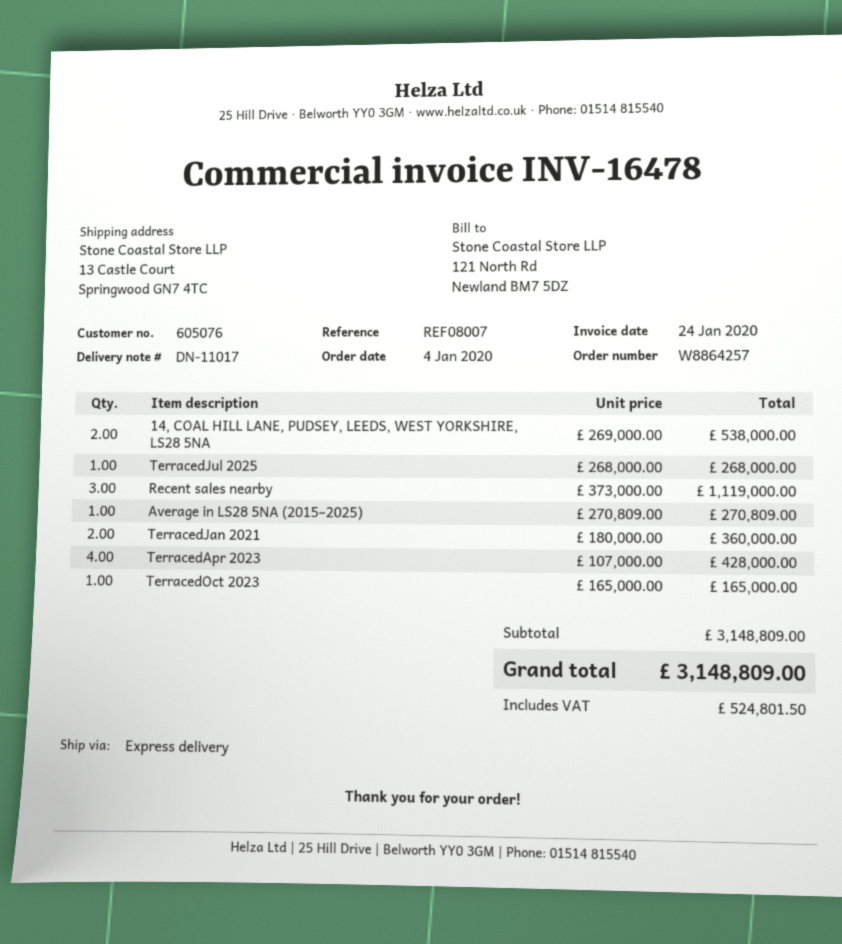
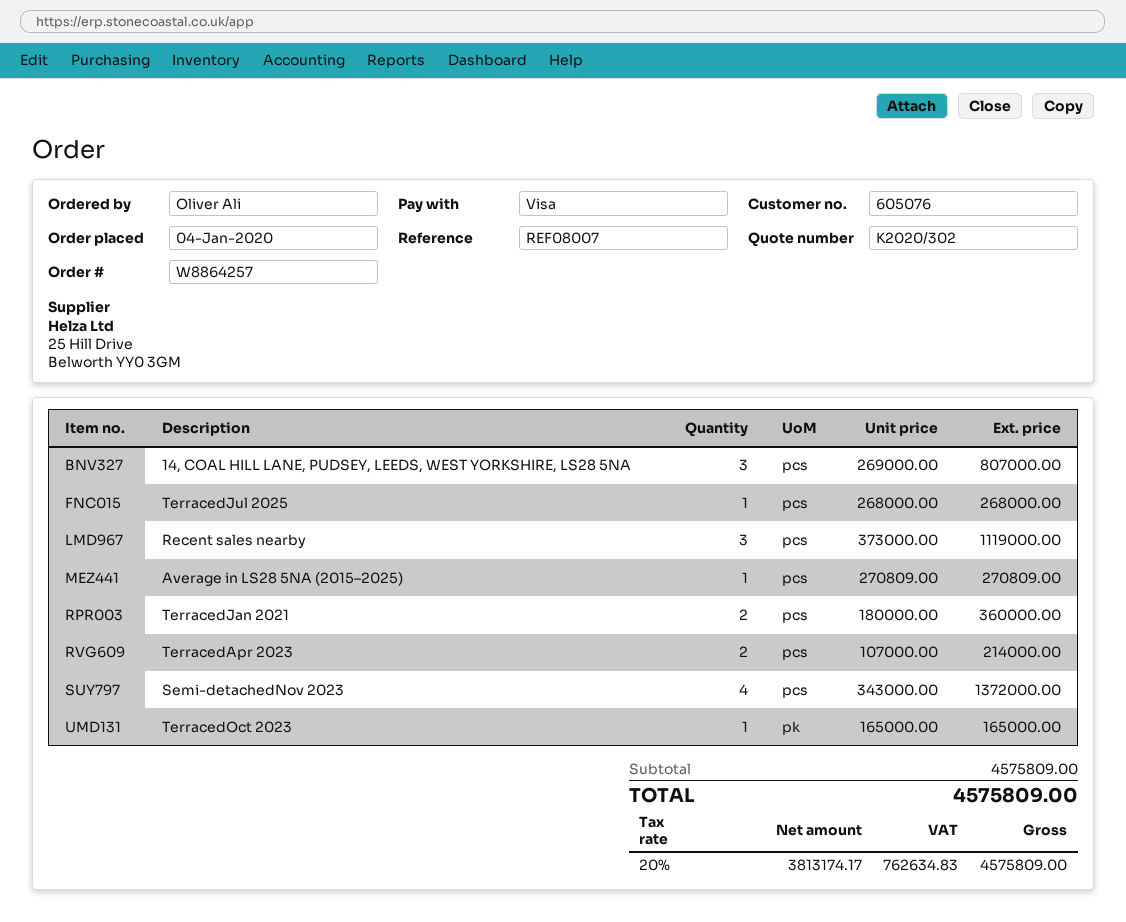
14, COAL HILL LANE, PUDSEY, LEEDS, WEST YORKSHIRE, LS28 5NA: 2 x 269000.00 = 538000.00 -> 3 x 269000.00 = 807000.00
TerracedApr 2023: 4 x 107000.00 = 428000.00 -> 2 x 107000.00 = 214000.00
Semi-detachedNov 2023: none -> 4 x 343000.00 = 1372000.00
subtotal: 3148809.00 -> 4575809.00
tax: 524801.50 -> 762634.83
total: 3148809.00 -> 4575809.00

